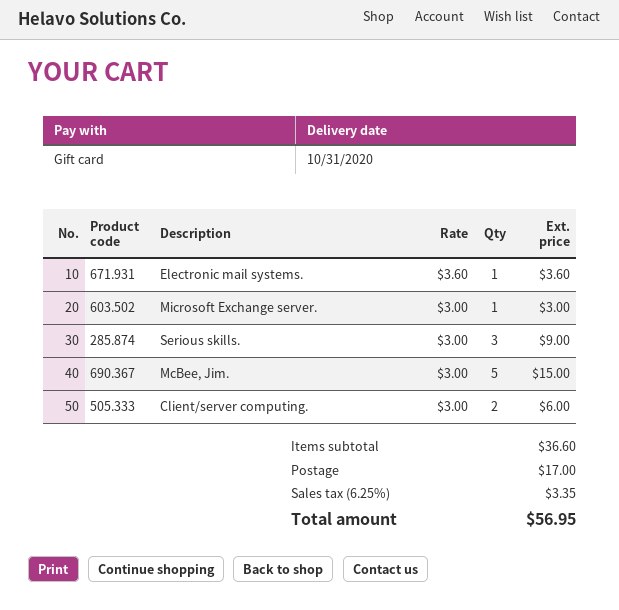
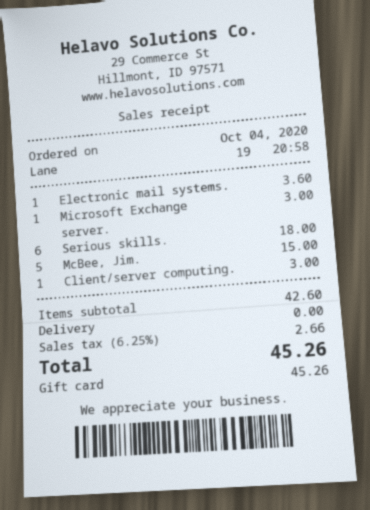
Serious skills.: 3 for 9.00 -> 6 for 18.00
Client/server computing.: 2 for 6.00 -> 1 for 3.00
subtotal: 36.60 -> 42.60
shipping: 17.00 -> 0.00
tax: 6.25% = 3.35 -> 6.25% = 2.66
total: 56.95 -> 45.26

